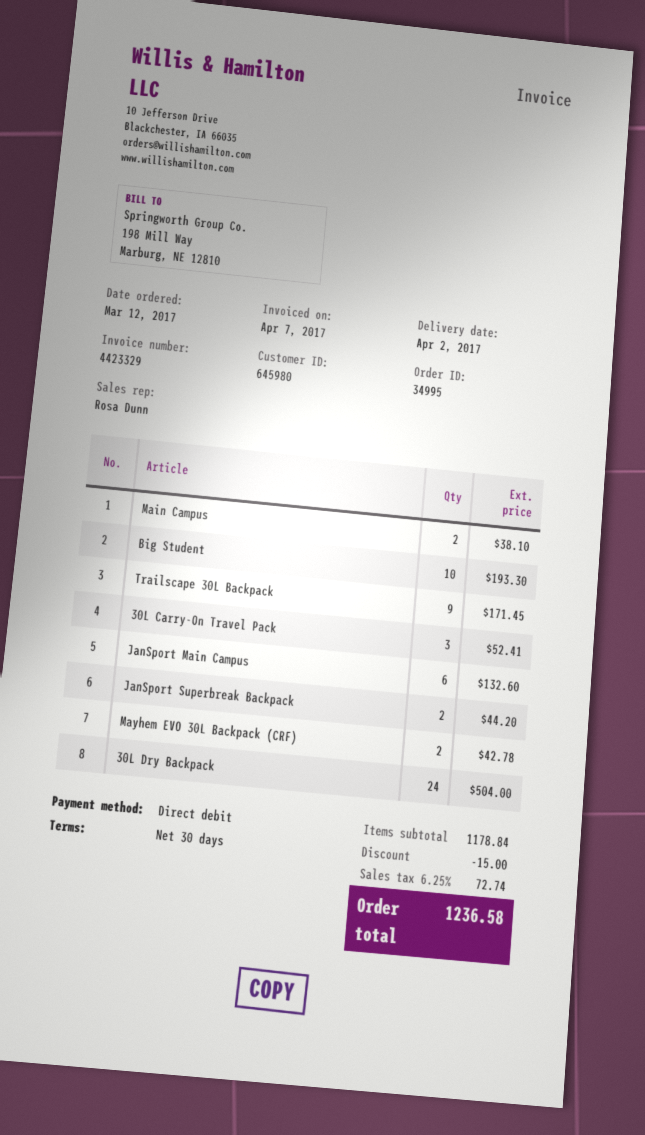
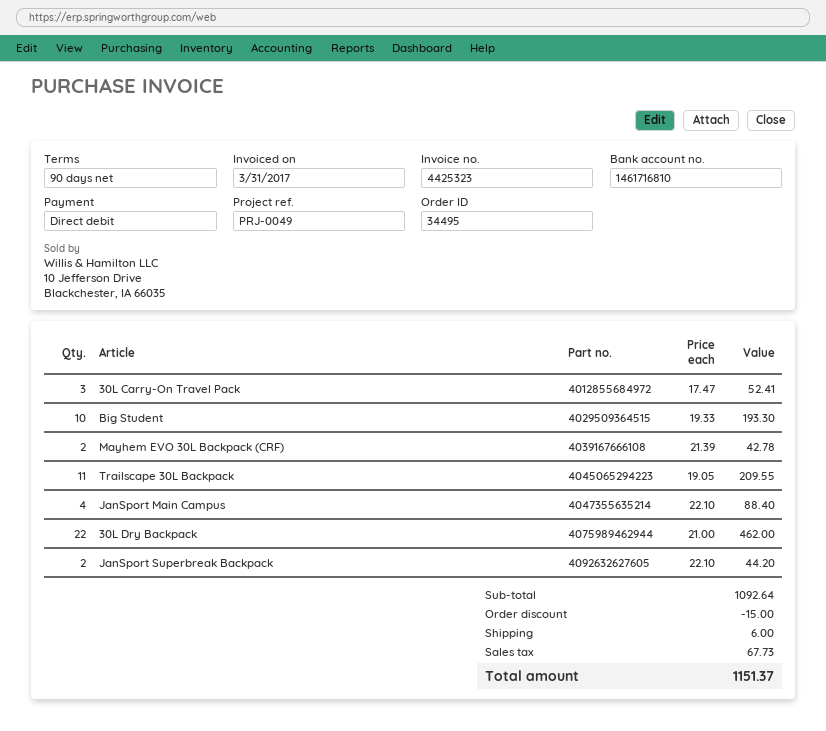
order number: 34995 -> 34495
invoice number: 4423329 -> 4425323
invoice date: 2017-04-07 -> 2017-03-31
payment terms: 30 days -> 90 days
Main Campus: 2 for 38.10 -> none
Trailscape 30L Backpack: 9 for 171.45 -> 11 for 209.55
JanSport Main Campus: 6 for 132.60 -> 4 for 88.40
30L Dry Backpack: 24 for 504.00 -> 22 for 462.00
subtotal: 1178.84 -> 1092.64
shipping: none -> 6.00
tax: 72.74 -> 67.73
total: 1236.58 -> 1151.37

